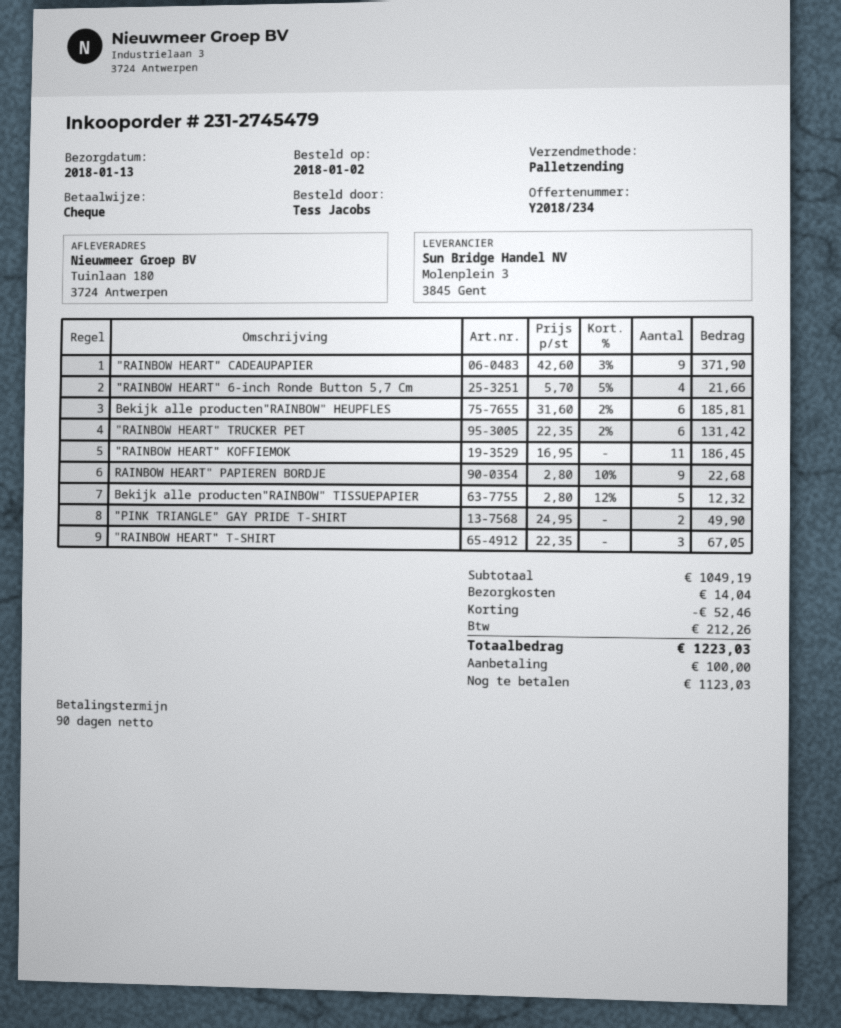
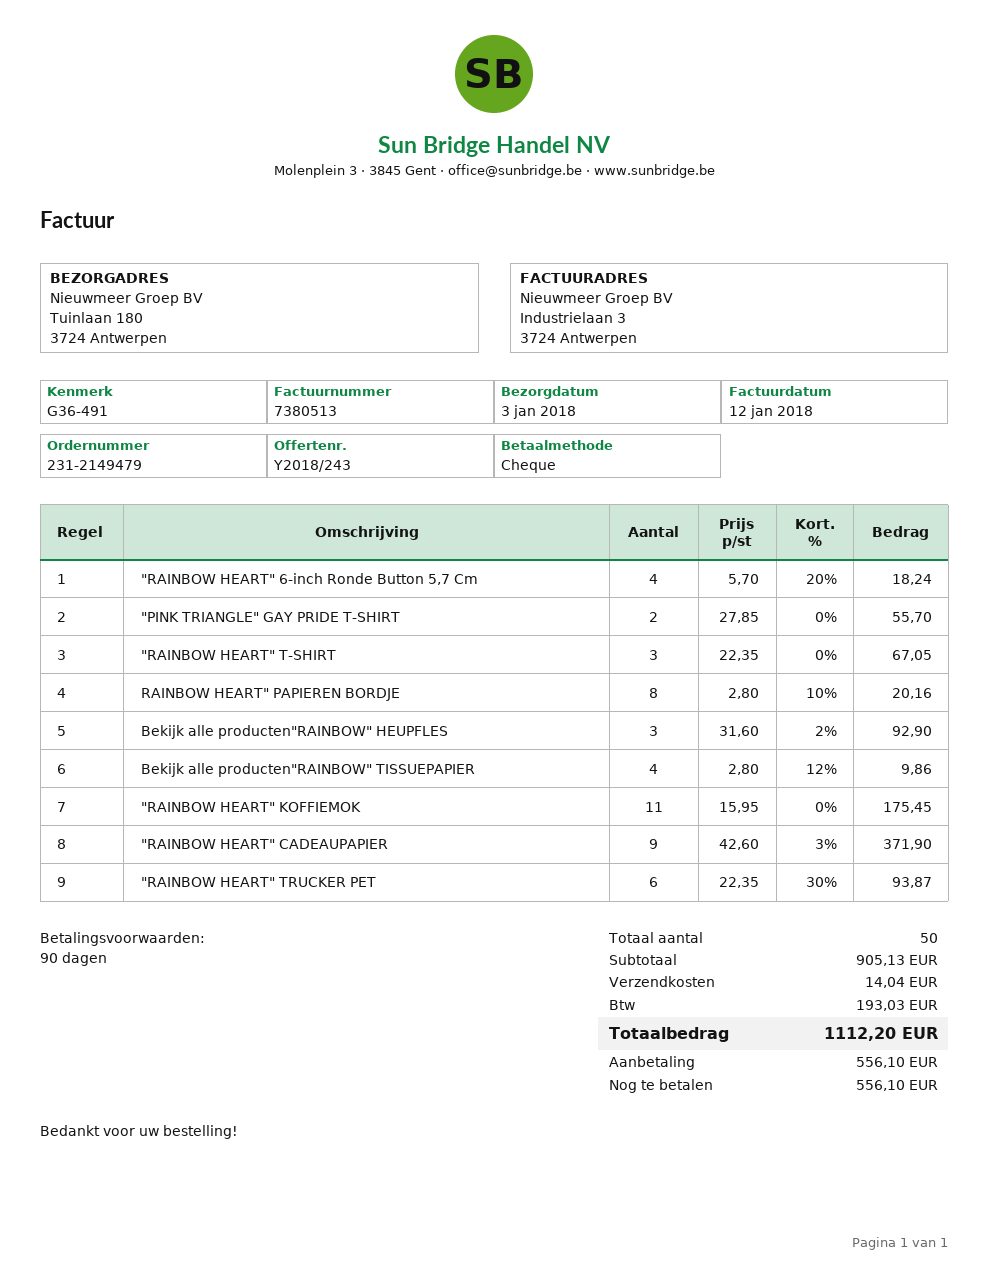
quote number: Y2018/234 -> Y2018/243
order number: 231-2745479 -> 231-2149479
delivery date: 2018-01-13 -> 2018-01-03
"RAINBOW HEART" 6-inch Ronde Button 5,7 Cm: 4 x 5.70 - 5% = 21.66 -> 4 x 5.70 - 20% = 18.24
Bekijk alle producten"RAINBOW" HEUPFLES: 6 x 31.60 - 2% = 185.81 -> 3 x 31.60 - 2% = 92.90
"RAINBOW HEART" TRUCKER PET: 6 x 22.35 - 2% = 131.42 -> 6 x 22.35 - 30% = 93.87
"RAINBOW HEART" KOFFIEMOK: 11 x 16.95 = 186.45 -> 11 x 15.95 = 175.45
RAINBOW HEART" PAPIEREN BORDJE: 9 x 2.80 - 10% = 22.68 -> 8 x 2.80 - 10% = 20.16
Bekijk alle producten"RAINBOW" TISSUEPAPIER: 5 x 2.80 - 12% = 12.32 -> 4 x 2.80 - 12% = 9.86
"PINK TRIANGLE" GAY PRIDE T-SHIRT: 2 x 24.95 = 49.90 -> 2 x 27.85 = 55.70
subtotal: 1049.19 -> 905.13
discount: 52.46 -> none
tax: 212.26 -> 193.03
total: 1223.03 -> 1112.20
deposit: 100.00 -> 556.10
balance: 1123.03 -> 556.10

